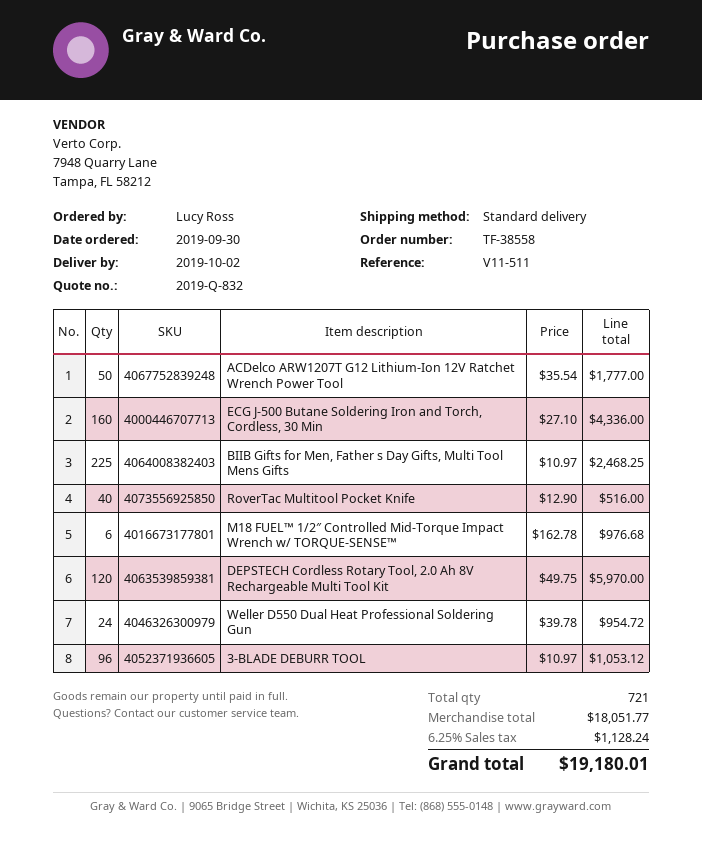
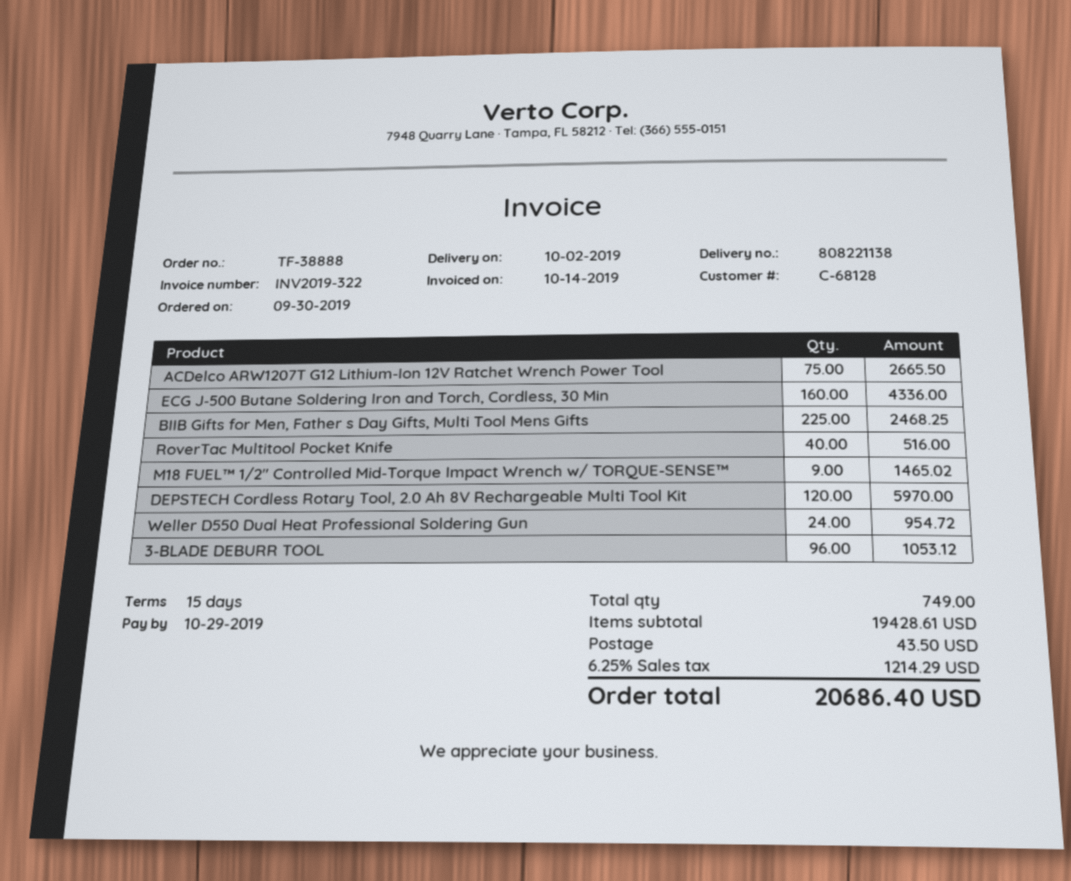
order number: TF-38558 -> TF-38888
ACDelco ARW1207T G12 Lithium-Ion 12V Ratchet Wrench Power Tool: 50 for 1777.00 -> 75 for 2665.50
M18 FUEL™ 1/2″ Controlled Mid-Torque Impact Wrench w/ TORQUE-SENSE™: 6 for 976.68 -> 9 for 1465.02
total quantity: 721 -> 749
subtotal: 18051.77 -> 19428.61
shipping: none -> 43.50
tax: 6.25% = 1128.24 -> 6.25% = 1214.29
total: 19180.01 -> 20686.40

